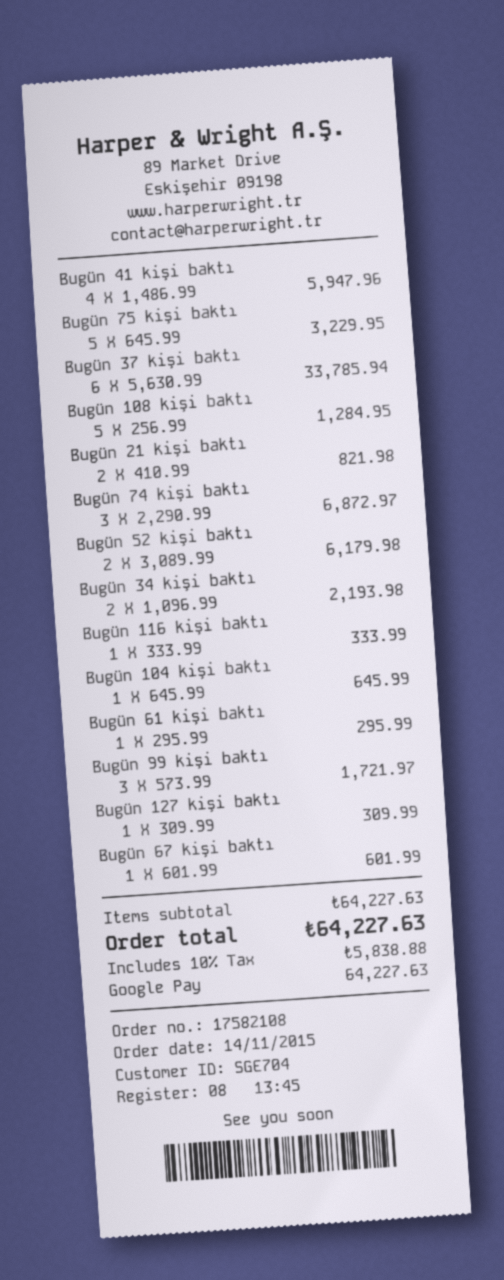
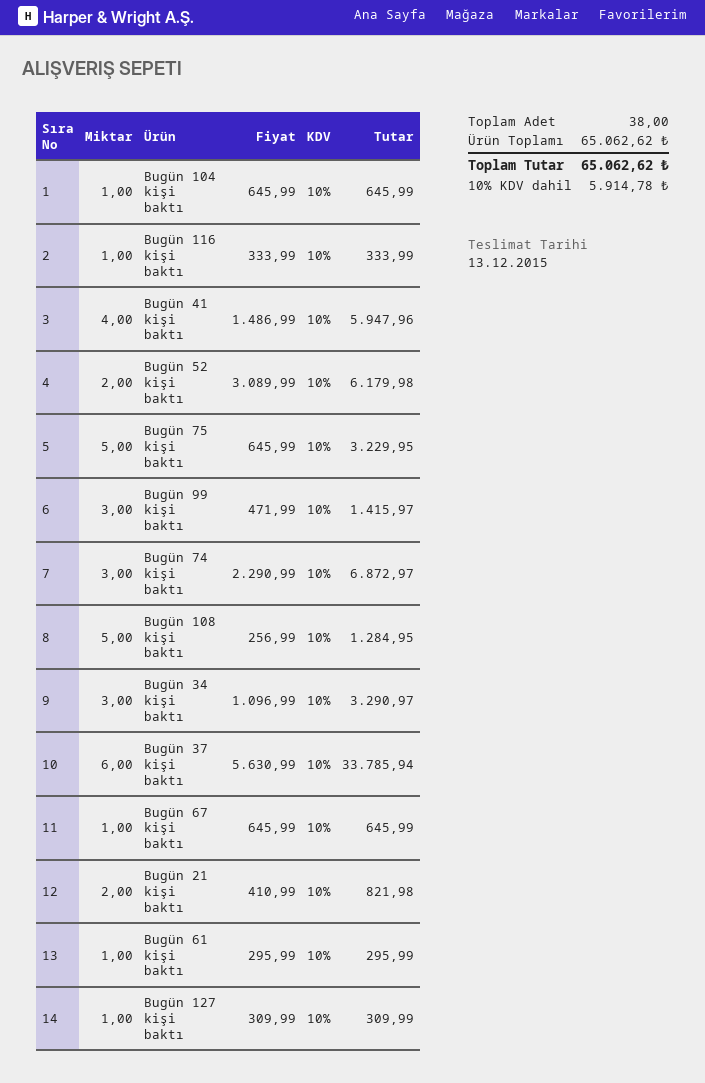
Bugün 34 kişi baktı: 2 x 1096.99 = 2193.98 -> 3 x 1096.99 = 3290.97
Bugün 99 kişi baktı: 3 x 573.99 = 1721.97 -> 3 x 471.99 = 1415.97
Bugün 67 kişi baktı: 1 x 601.99 = 601.99 -> 1 x 645.99 = 645.99
subtotal: 64227.63 -> 65062.62
tax: 10% = 5838.88 -> 10% = 5914.78
total: 64227.63 -> 65062.62

